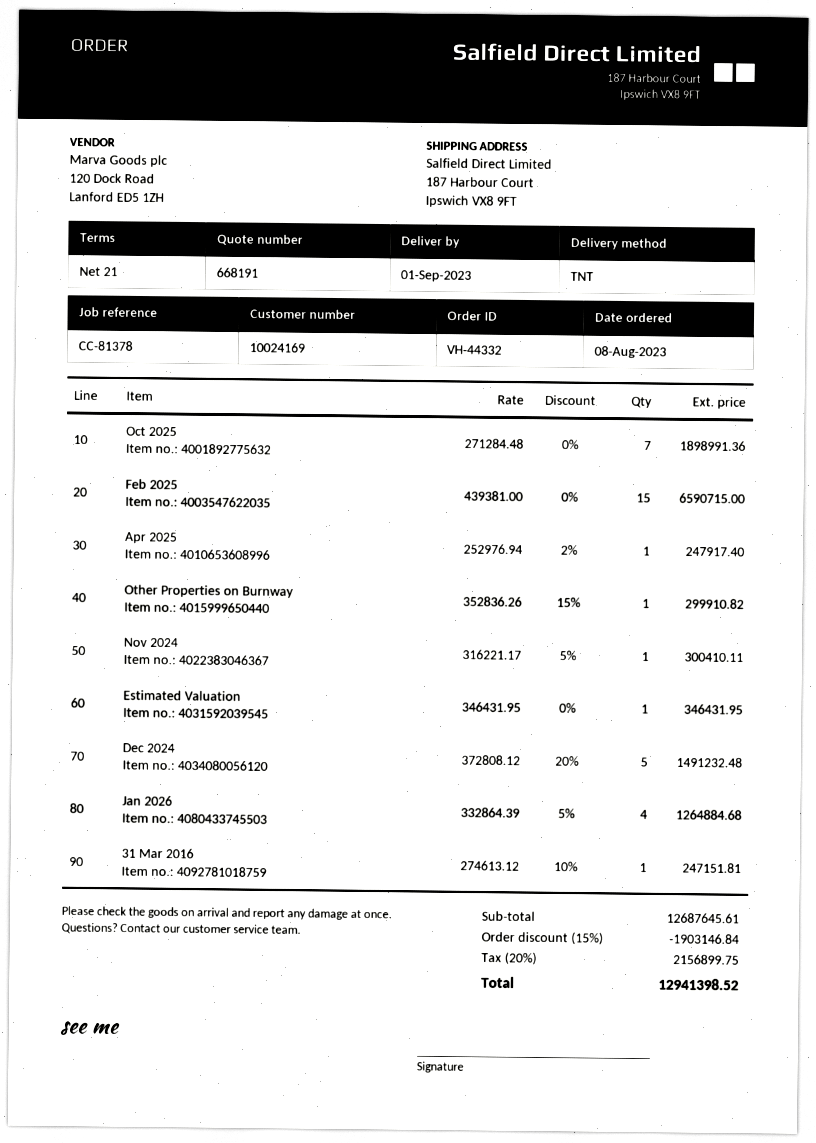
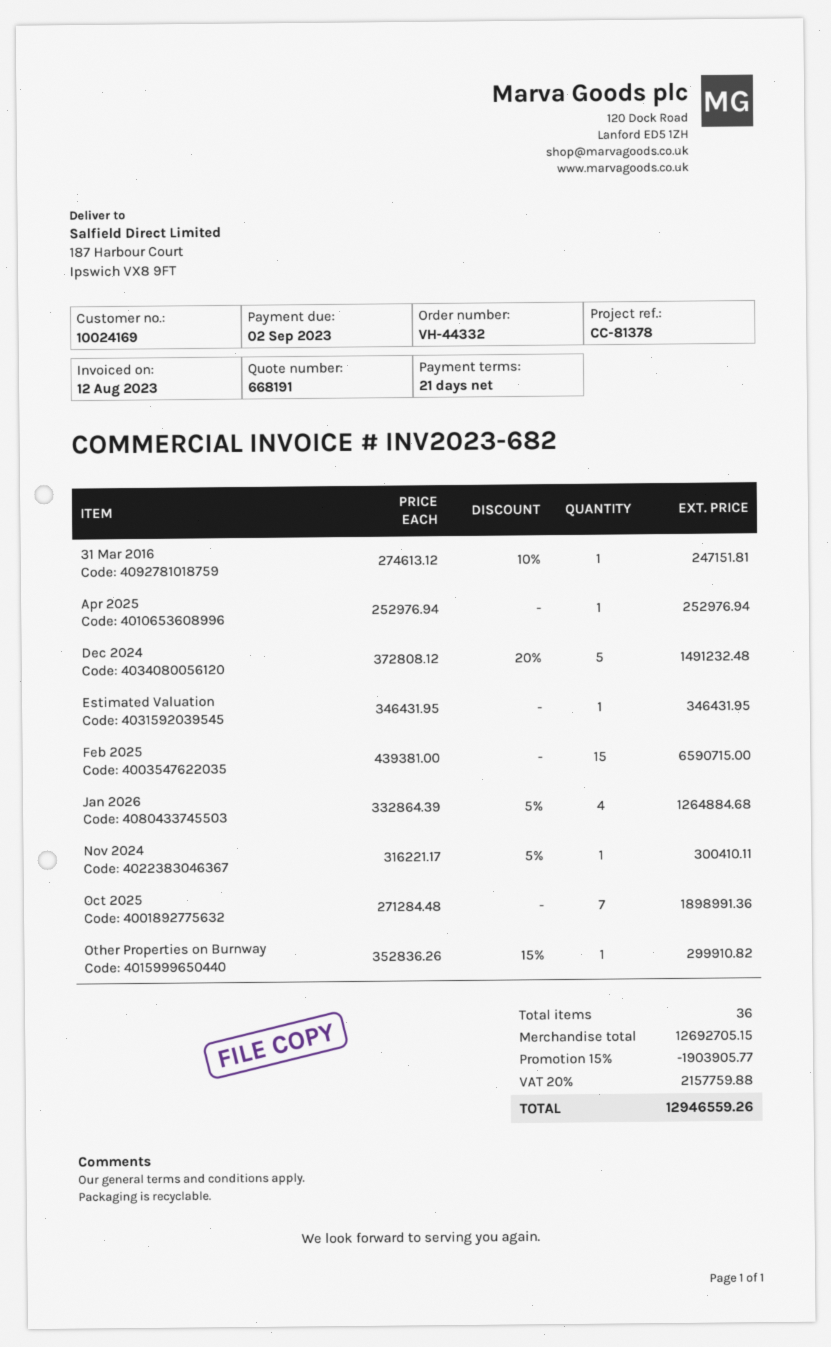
Apr 2025: 1 x 252976.94 - 2% = 247917.40 -> 1 x 252976.94 = 252976.94
subtotal: 12687645.61 -> 12692705.15
discount: 15% = 1903146.84 -> 15% = 1903905.77
tax: 20% = 2156899.75 -> 20% = 2157759.88
total: 12941398.52 -> 12946559.26

